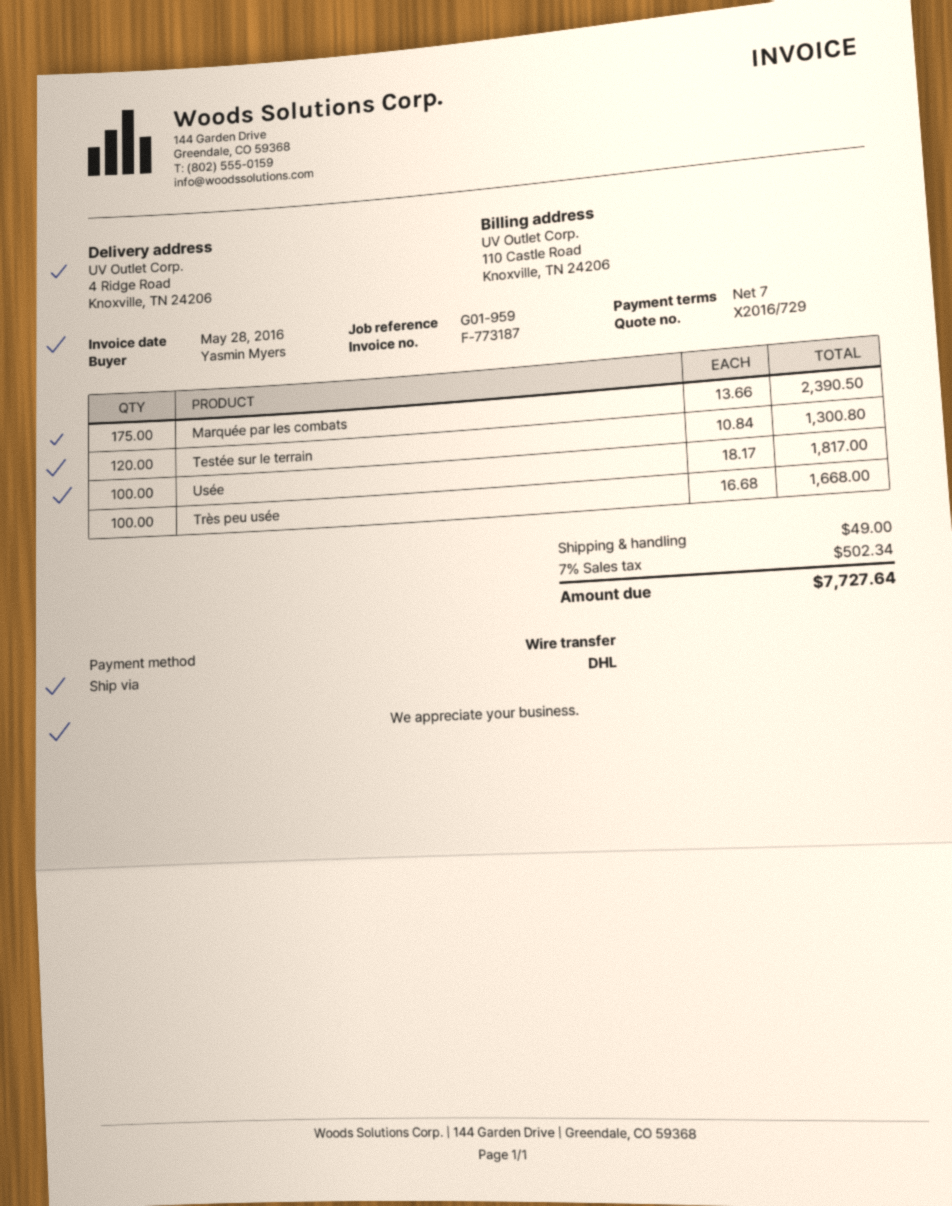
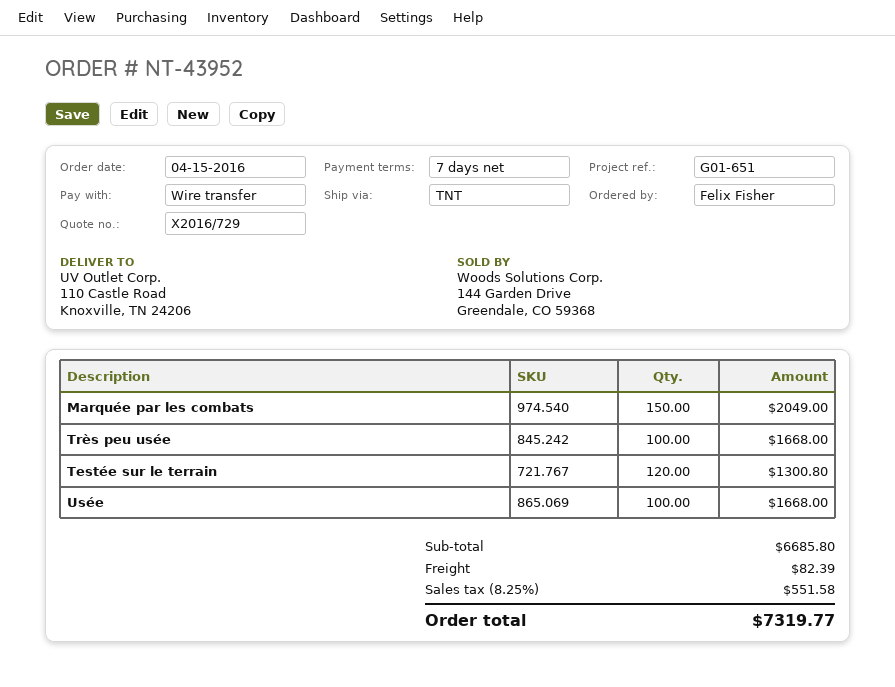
reference: G01-959 -> G01-651
ordered by: Yasmin Myers -> Felix Fisher
shipping method: DHL -> TNT
ship to: 4 Ridge Road, Knoxville, TN 24206 -> 110 Castle Road, Knoxville, TN 24206
Marquée par les combats: 175 for 2390.50 -> 150 for 2049.00
Usée: 100 for 1817.00 -> 100 for 1668.00
shipping: 49.00 -> 82.39
tax: 7% = 502.34 -> 8.25% = 551.58
total: 7727.64 -> 7319.77

